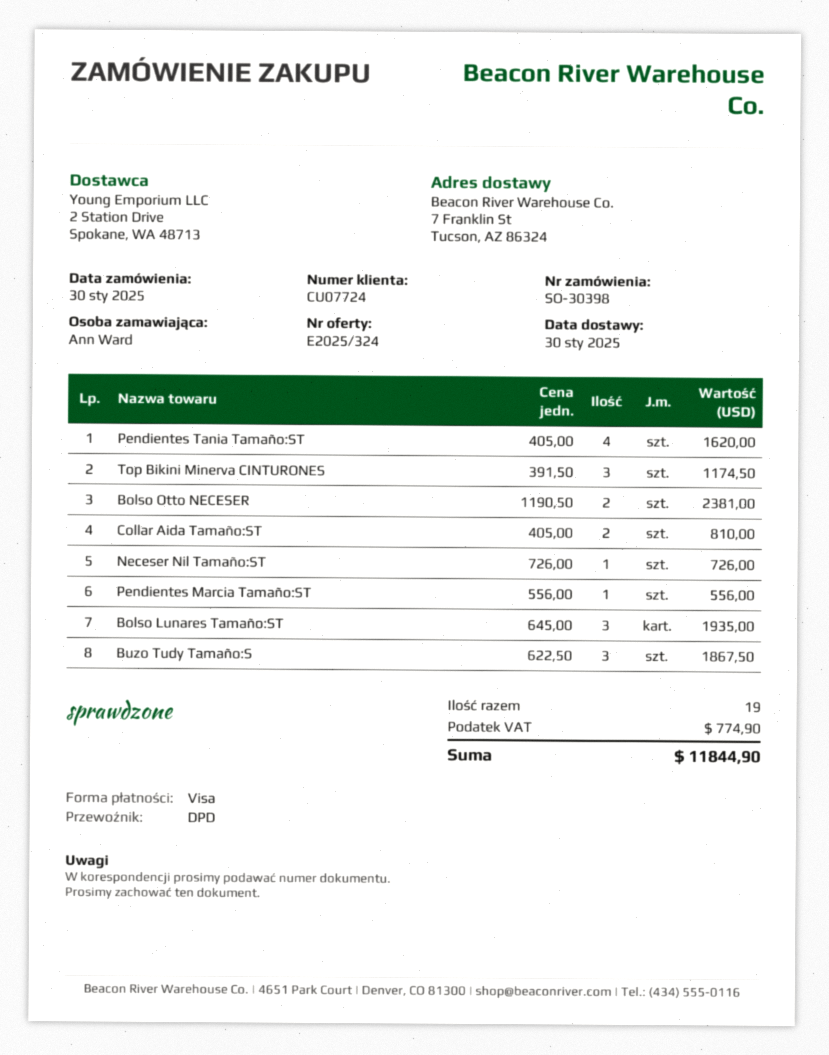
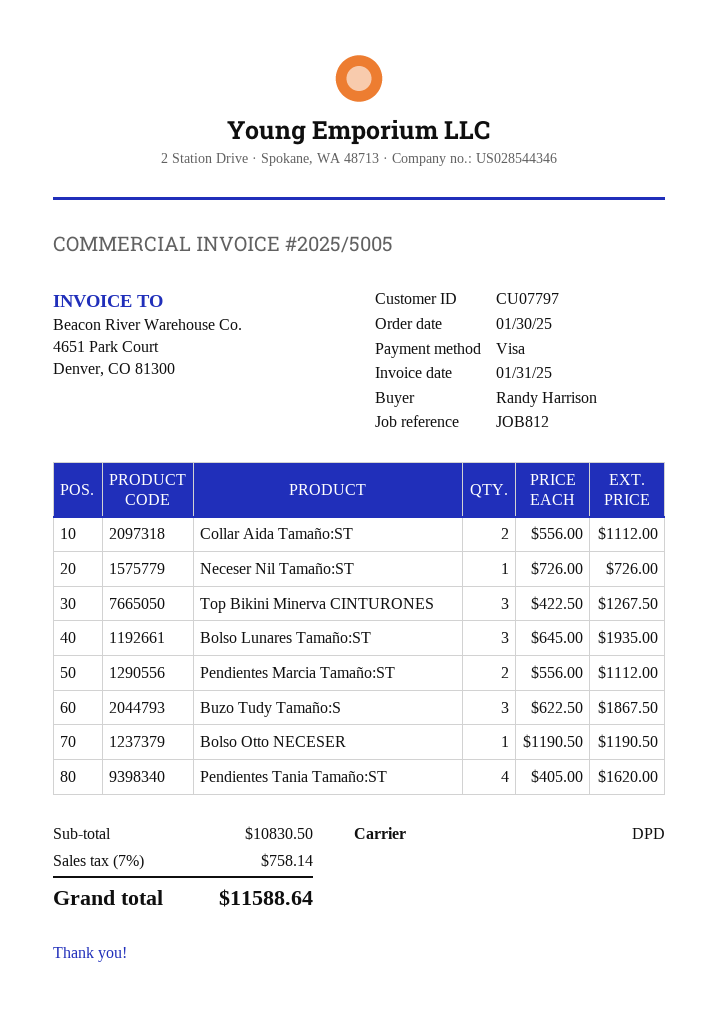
customer number: CU07724 -> CU07797
ordered by: Ann Ward -> Randy Harrison
Top Bikini Minerva CINTURONES: 3 x 391.50 = 1174.50 -> 3 x 422.50 = 1267.50
Bolso Otto NECESER: 2 x 1190.50 = 2381.00 -> 1 x 1190.50 = 1190.50
Collar Aida Tamaño:ST: 2 x 405.00 = 810.00 -> 2 x 556.00 = 1112.00
Pendientes Marcia Tamaño:ST: 1 x 556.00 = 556.00 -> 2 x 556.00 = 1112.00
tax: 774.90 -> 758.14
total: 11844.90 -> 11588.64

